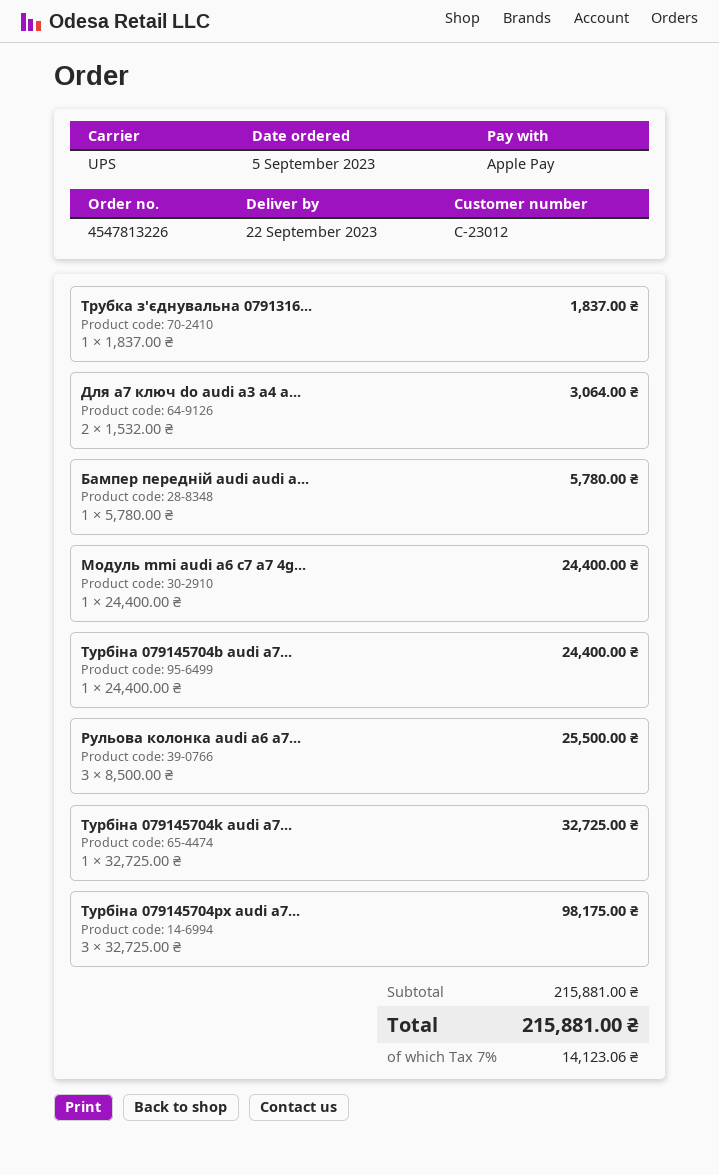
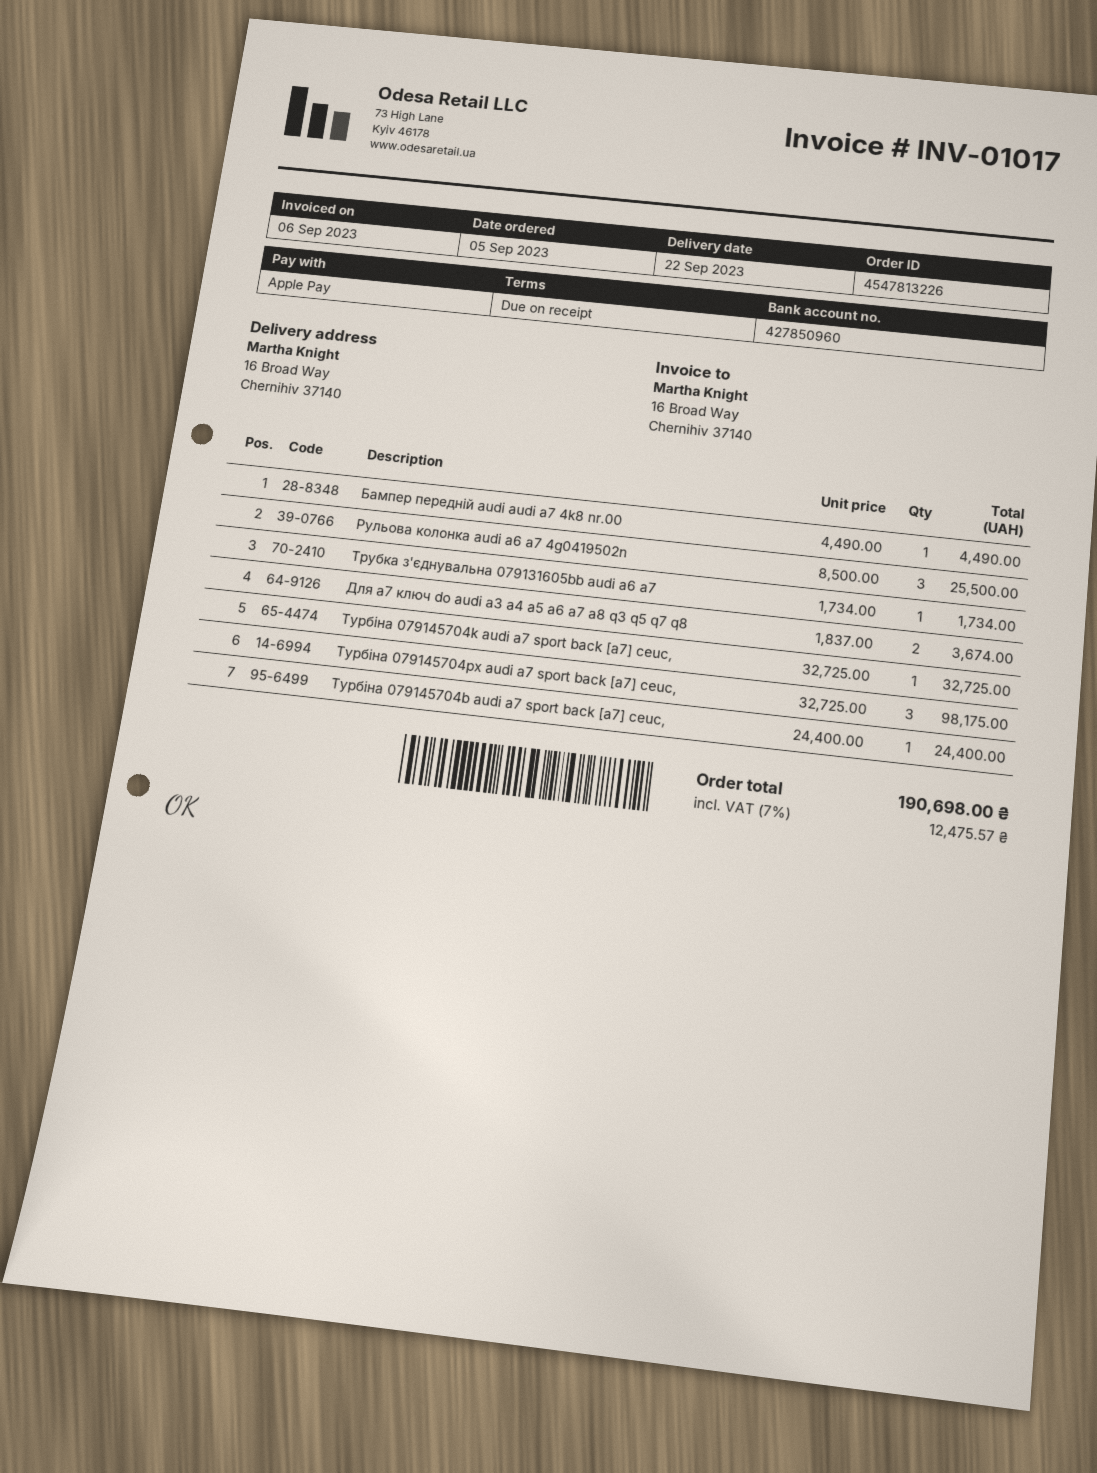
Трубка з'єднувальна 0791316...: 1 x 1837.00 = 1837.00 -> 1 x 1734.00 = 1734.00
Для a7 ключ do audi a3 a4 a...: 2 x 1532.00 = 3064.00 -> 2 x 1837.00 = 3674.00
Бампер передній audi audi a...: 1 x 5780.00 = 5780.00 -> 1 x 4490.00 = 4490.00
Модуль mmi audi a6 c7 a7 4g...: 1 x 24400.00 = 24400.00 -> none
tax: 7% = 14123.06 -> 7% = 12475.57
total: 215881.00 -> 190698.00

